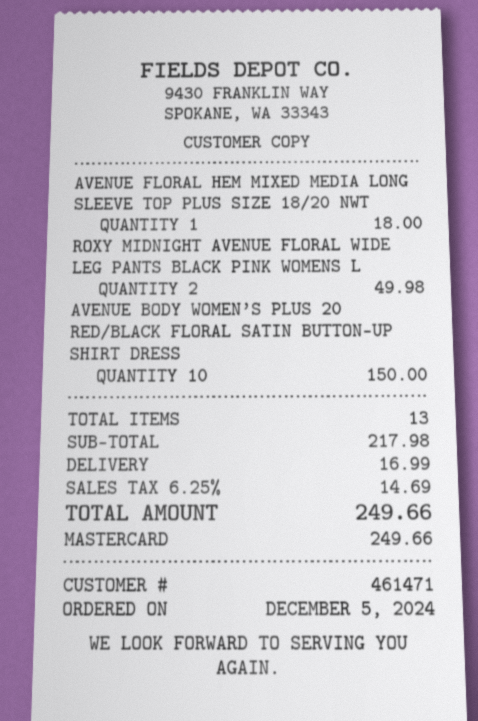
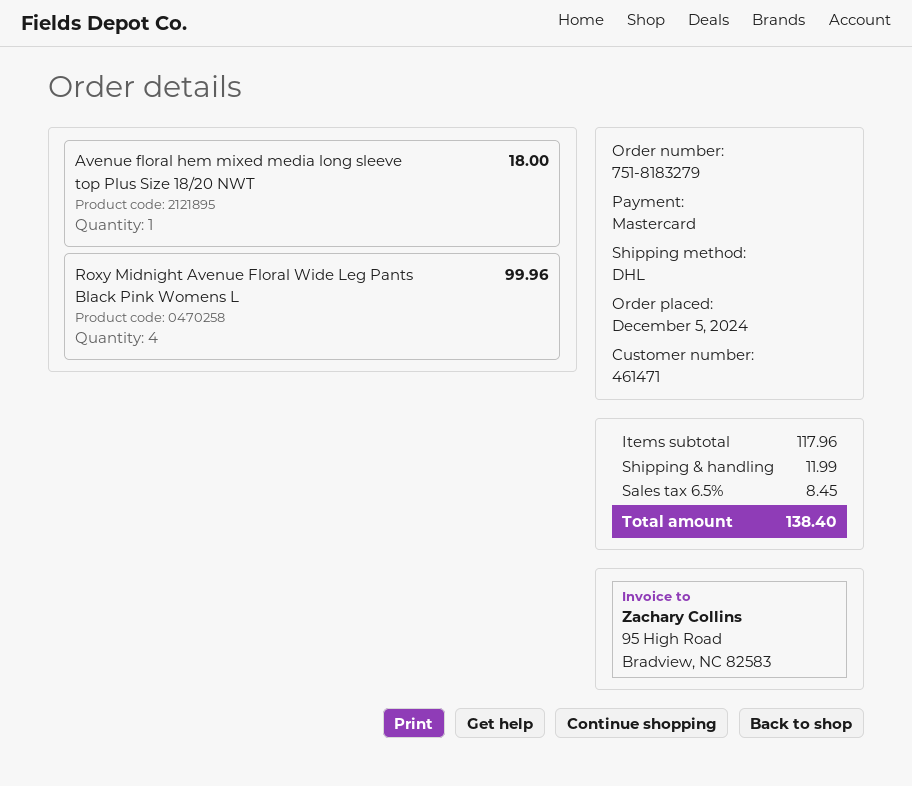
ROXY MIDNIGHT AVENUE FLORAL WIDE LEG PANTS BLACK PINK WOMENS L: 2 for 49.98 -> 4 for 99.96
AVENUE BODY WOMEN’S PLUS 20 RED/BLACK FLORAL SATIN BUTTON-UP SHIRT DRESS: 10 for 150.00 -> none
subtotal: 217.98 -> 117.96
shipping: 16.99 -> 11.99
tax: 6.25% = 14.69 -> 6.5% = 8.45
total: 249.66 -> 138.40

